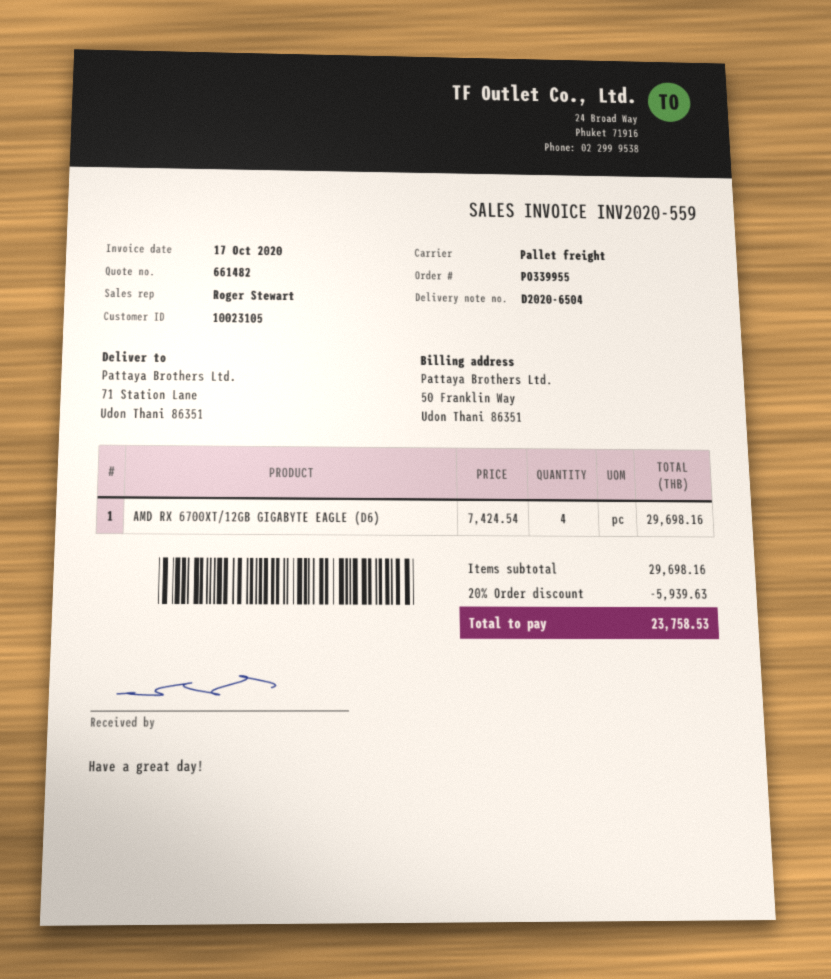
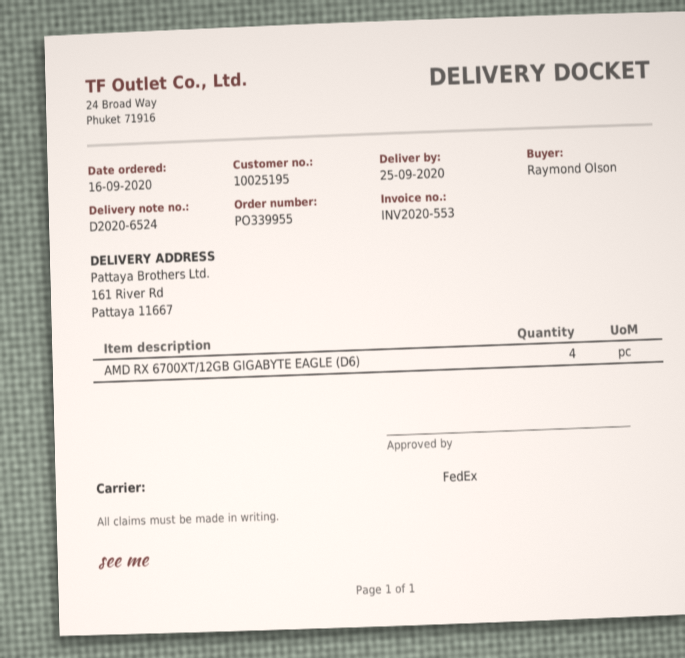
delivery note number: D2020-6504 -> D2020-6524
invoice number: INV2020-559 -> INV2020-553
customer number: 10023105 -> 10025195
shipping method: pallet freight -> FedEx
ship to: 71 Station Lane, Udon Thani 86351 -> 161 River Rd, Pattaya 11667

